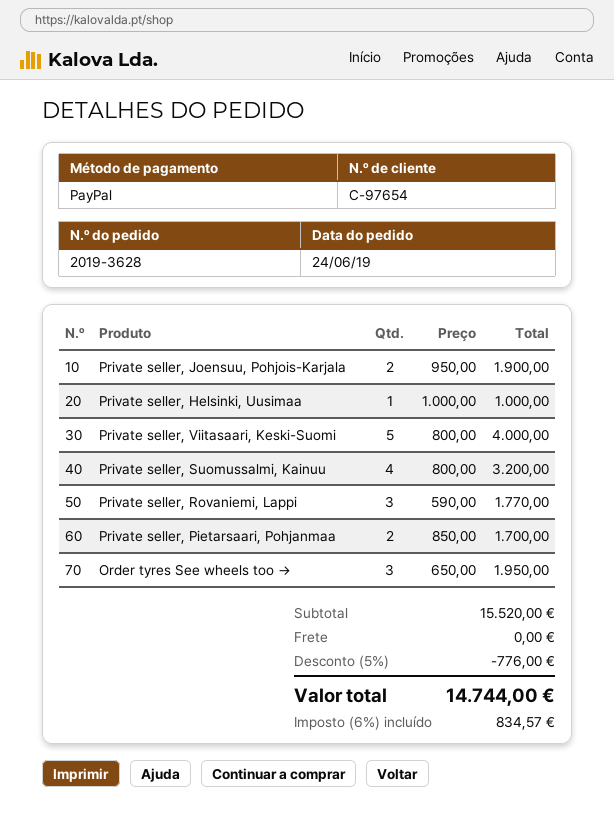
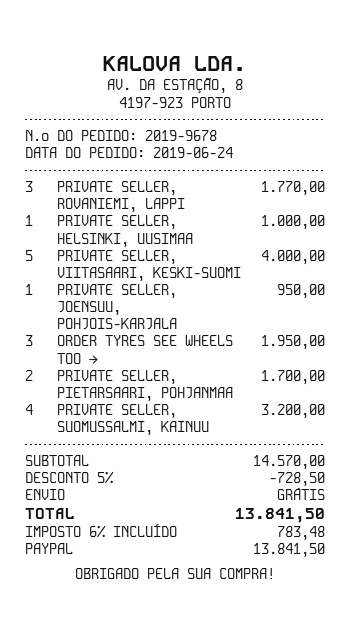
order number: 2019-3628 -> 2019-9678
Private seller, Joensuu, Pohjois-Karjala: 2 for 1900.00 -> 1 for 950.00
subtotal: 15520.00 -> 14570.00
discount: 5% = 776.00 -> 5% = 728.50
tax: 6% = 834.57 -> 6% = 783.48
total: 14744.00 -> 13841.50

